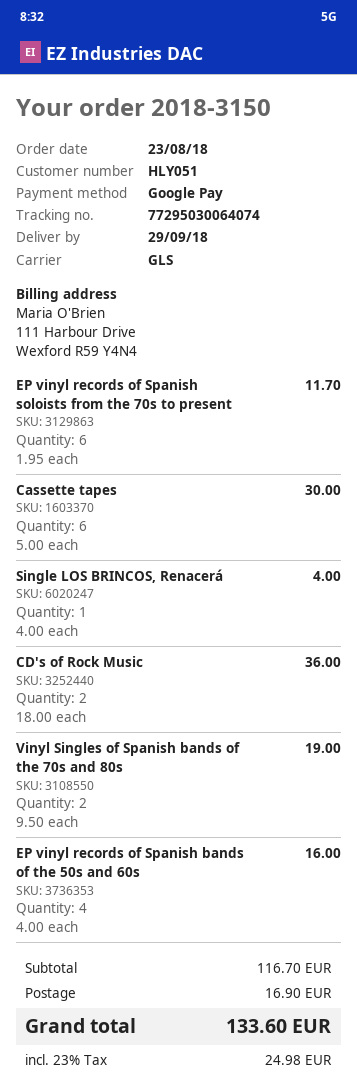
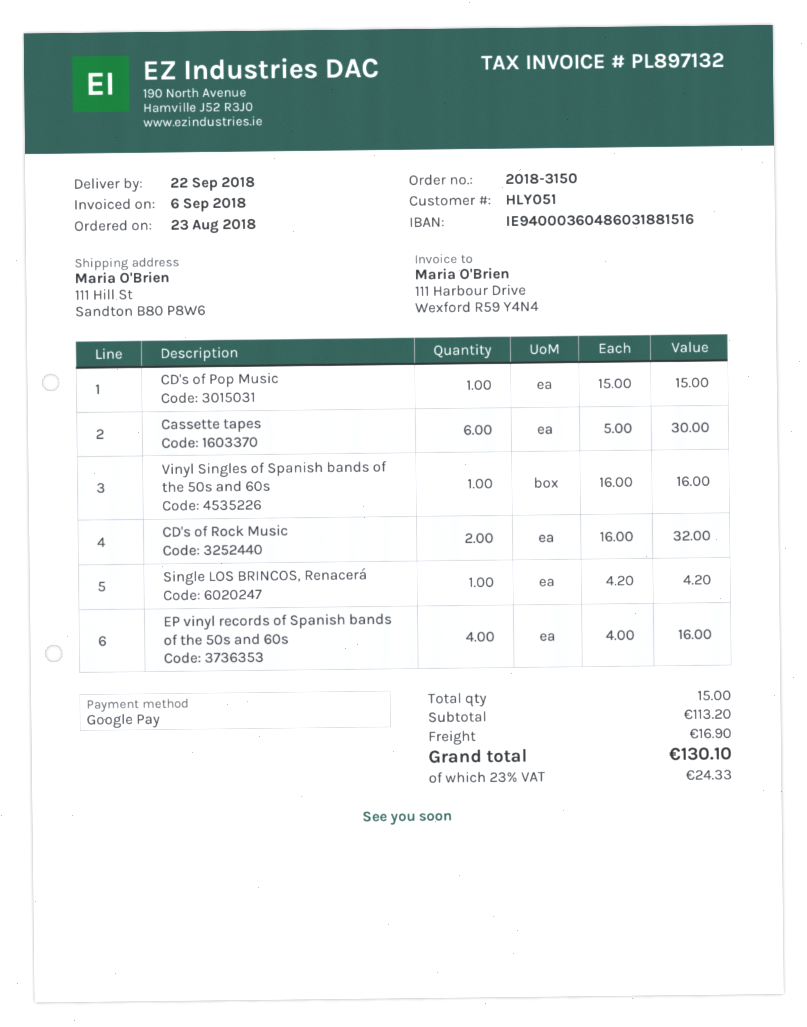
delivery date: 2018-09-29 -> 2018-09-22
EP vinyl records of Spanish soloists from the 70s to present: 6 x 1.95 = 11.70 -> none
Single LOS BRINCOS, Renacerá: 1 x 4.00 = 4.00 -> 1 x 4.20 = 4.20
CD's of Rock Music: 2 x 18.00 = 36.00 -> 2 x 16.00 = 32.00
Vinyl Singles of Spanish bands of the 70s and 80s: 2 x 9.50 = 19.00 -> none
CD's of Pop Music: none -> 1 x 15.00 = 15.00
Vinyl Singles of Spanish bands of the 50s and 60s: none -> 1 x 16.00 = 16.00
subtotal: 116.70 -> 113.20
tax: 23% = 24.98 -> 23% = 24.33
total: 133.60 -> 130.10

